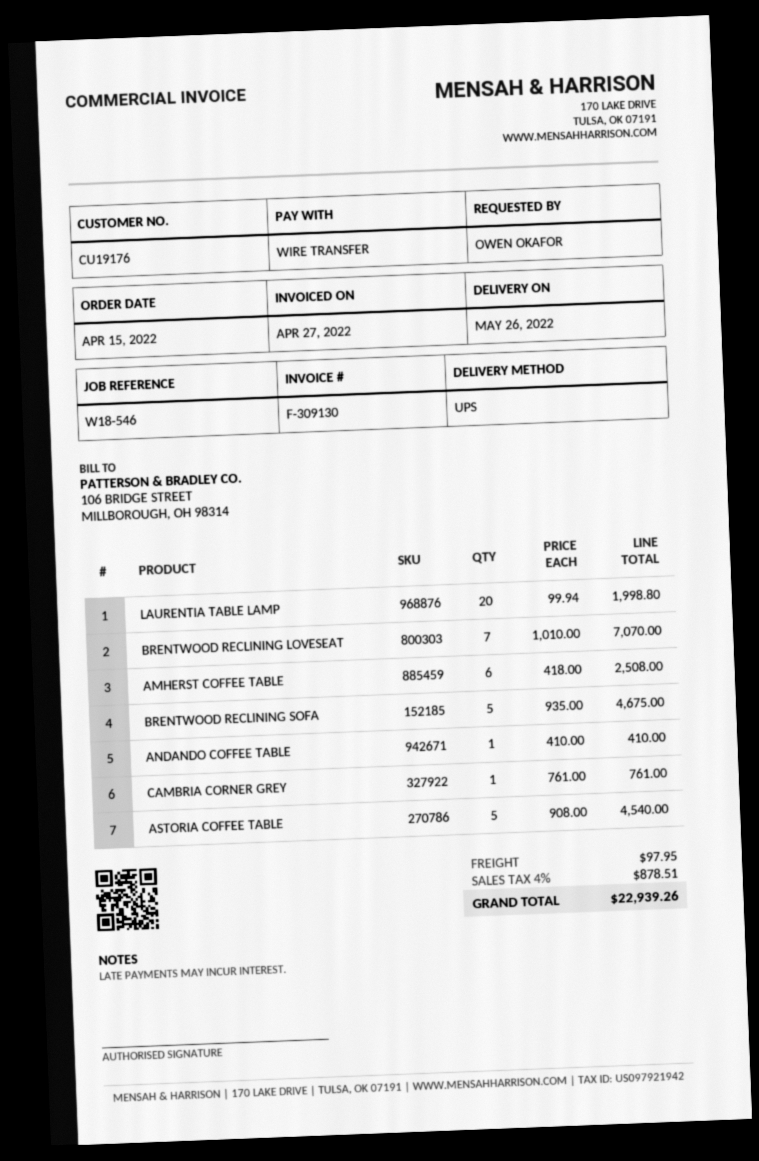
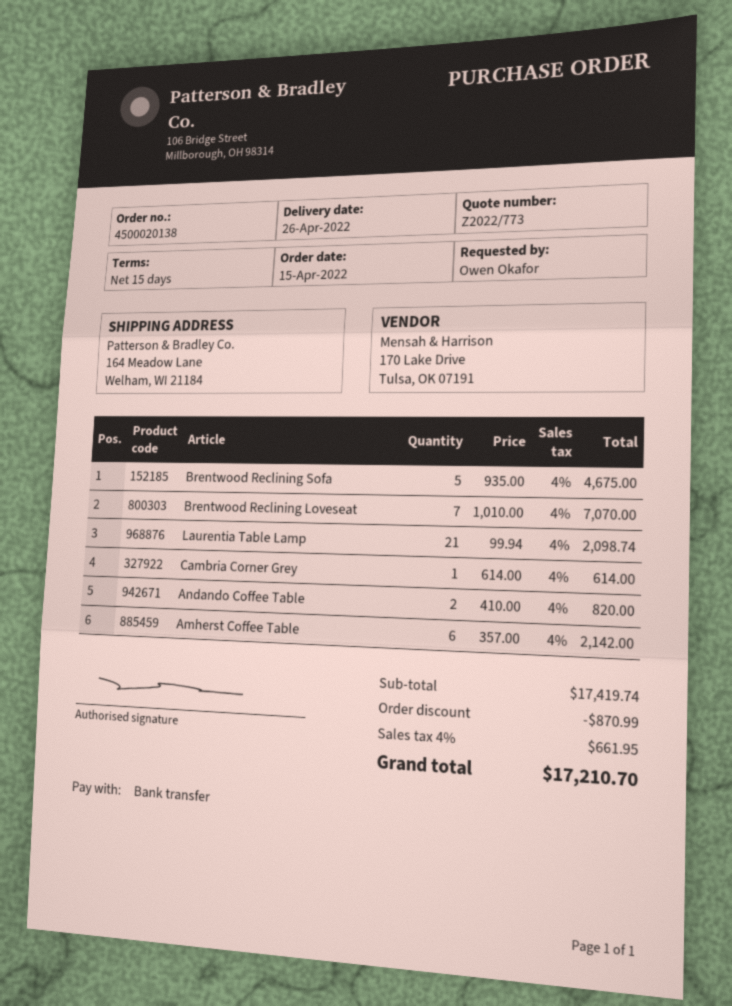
delivery date: 2022-05-26 -> 2022-04-26
LAURENTIA TABLE LAMP: 20 x 99.94 = 1998.80 -> 21 x 99.94 = 2098.74
AMHERST COFFEE TABLE: 6 x 418.00 = 2508.00 -> 6 x 357.00 = 2142.00
ANDANDO COFFEE TABLE: 1 x 410.00 = 410.00 -> 2 x 410.00 = 820.00
CAMBRIA CORNER GREY: 1 x 761.00 = 761.00 -> 1 x 614.00 = 614.00
ASTORIA COFFEE TABLE: 5 x 908.00 = 4540.00 -> none
discount: none -> 870.99
shipping: 97.95 -> none
tax: 4% = 878.51 -> 4% = 661.95
total: 22939.26 -> 17210.70

